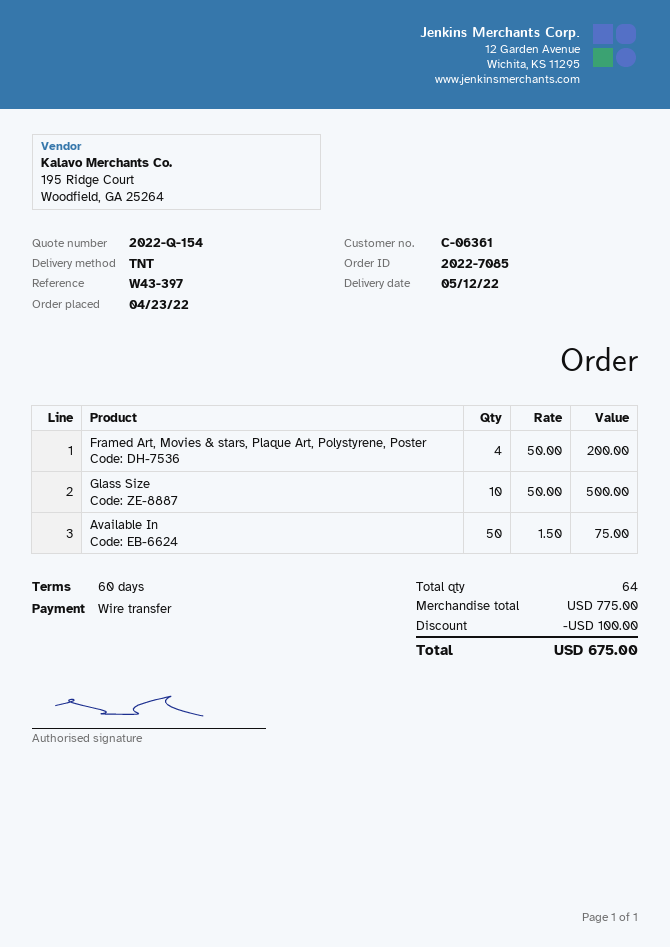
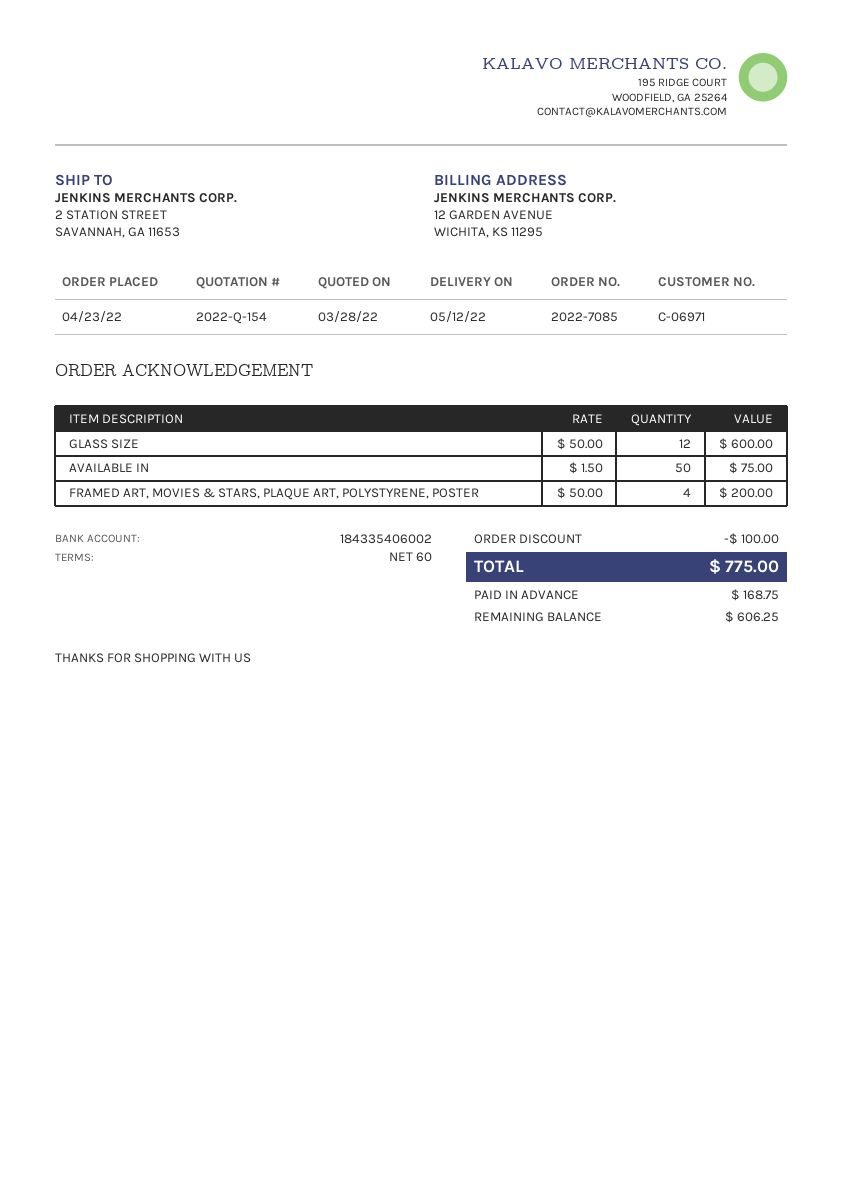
customer number: C-06361 -> C-06971
Glass Size: 10 x 50.00 = 500.00 -> 12 x 50.00 = 600.00
total: 675.00 -> 775.00

